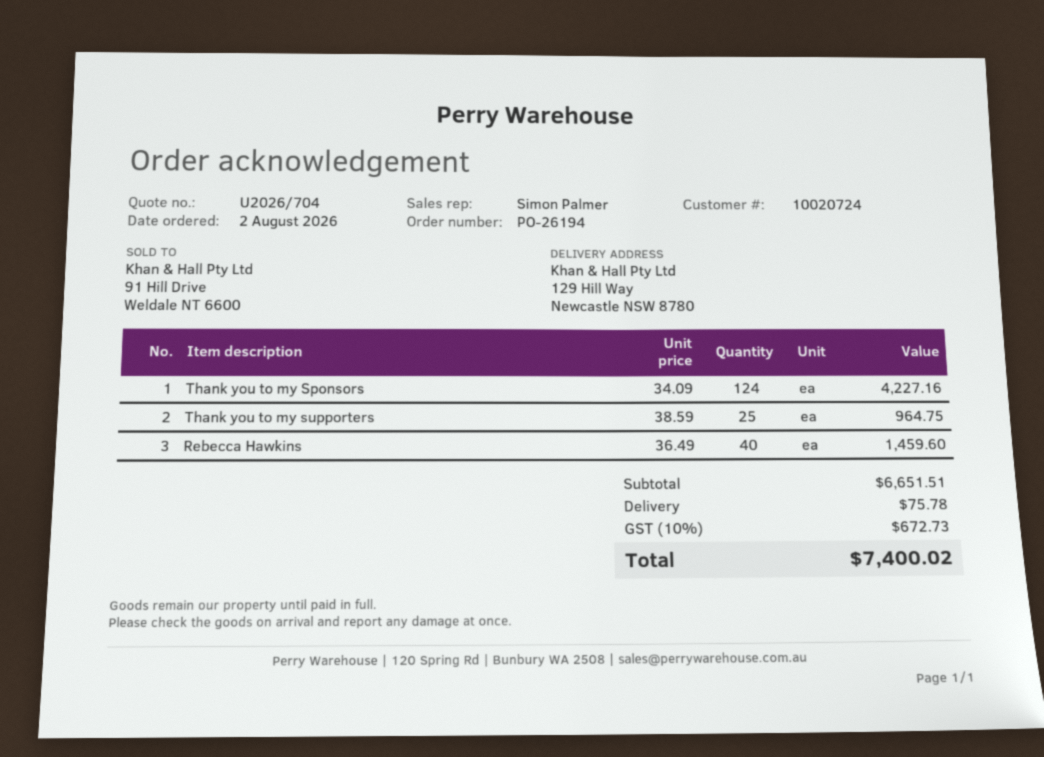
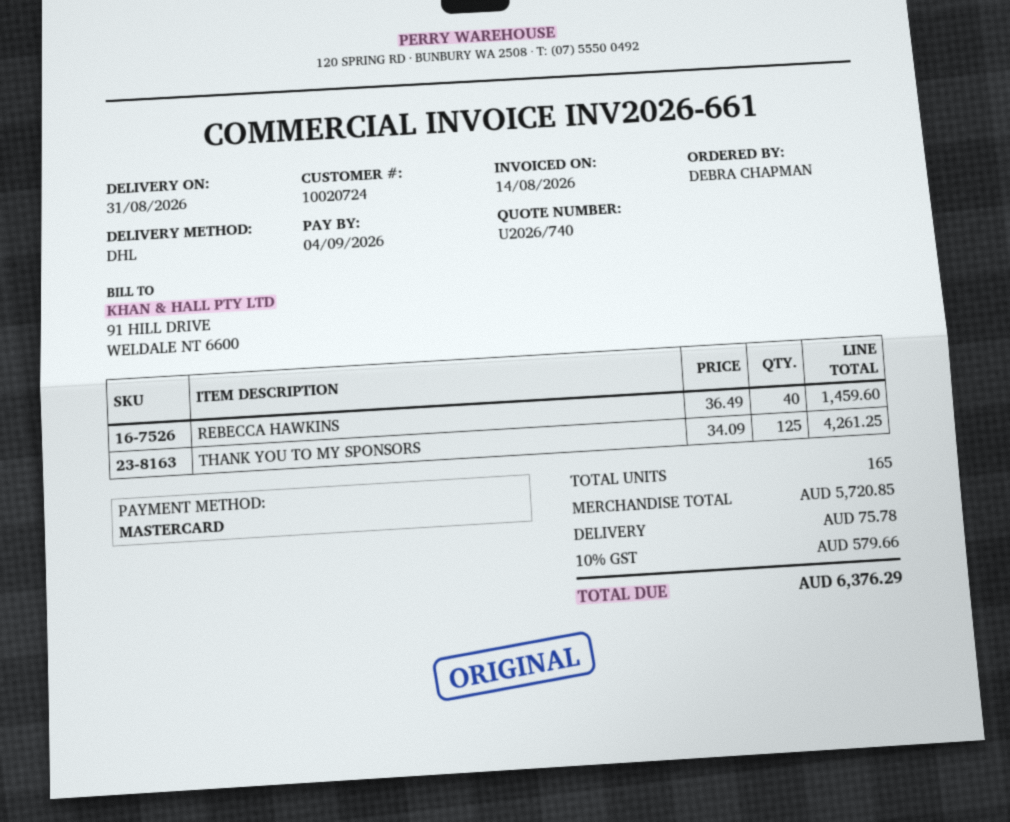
quote number: U2026/704 -> U2026/740
Thank you to my Sponsors: 124 x 34.09 = 4227.16 -> 125 x 34.09 = 4261.25
Thank you to my supporters: 25 x 38.59 = 964.75 -> none
subtotal: 6651.51 -> 5720.85
tax: 10% = 672.73 -> 10% = 579.66
total: 7400.02 -> 6376.29

